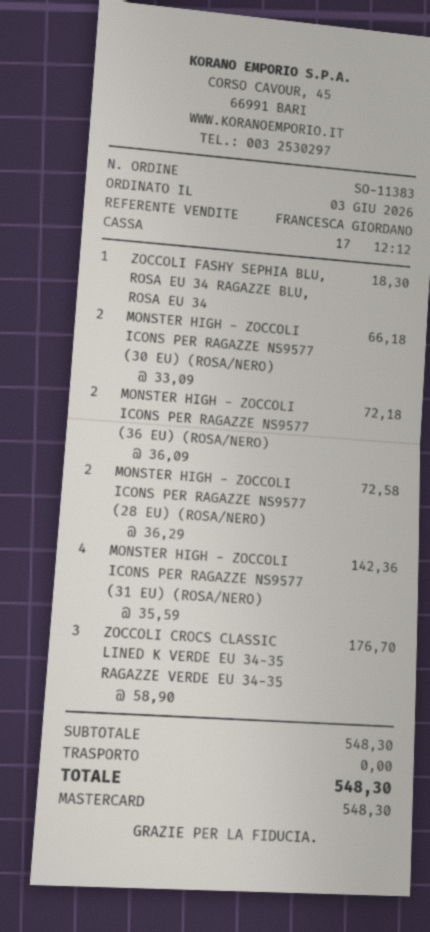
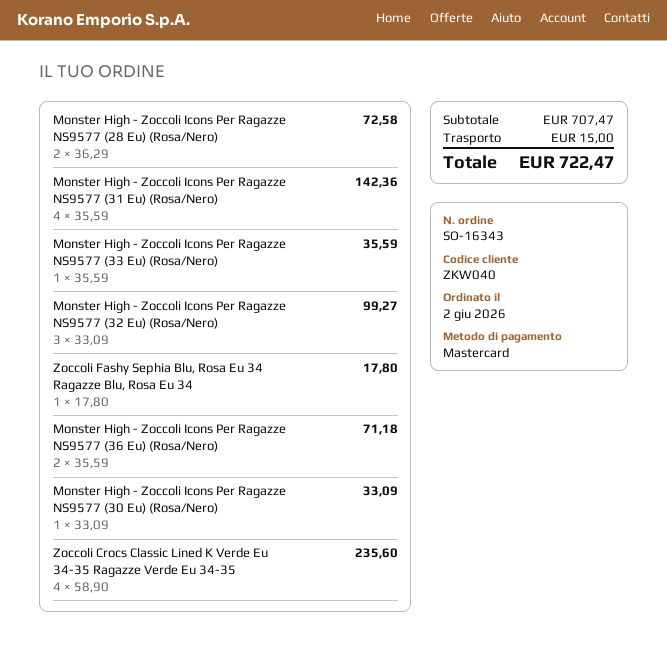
order number: SO-11383 -> SO-16343
order date: 2026-06-03 -> 2026-06-02
ZOCCOLI FASHY SEPHIA BLU, ROSA EU 34 RAGAZZE BLU, ROSA EU 34: 1 x 18.30 = 18.30 -> 1 x 17.80 = 17.80
MONSTER HIGH - ZOCCOLI ICONS PER RAGAZZE NS9577 (30 EU) (ROSA/NERO): 2 x 33.09 = 66.18 -> 1 x 33.09 = 33.09
MONSTER HIGH - ZOCCOLI ICONS PER RAGAZZE NS9577 (36 EU) (ROSA/NERO): 2 x 36.09 = 72.18 -> 2 x 35.59 = 71.18
ZOCCOLI CROCS CLASSIC LINED K VERDE EU 34-35 RAGAZZE VERDE EU 34-35: 3 x 58.90 = 176.70 -> 4 x 58.90 = 235.60
Monster High - Zoccoli Icons Per Ragazze NS9577 (33 Eu) (Rosa/Nero): none -> 1 x 35.59 = 35.59
Monster High - Zoccoli Icons Per Ragazze NS9577 (32 Eu) (Rosa/Nero): none -> 3 x 33.09 = 99.27
subtotal: 548.30 -> 707.47
shipping: 0.00 -> 15.00
total: 548.30 -> 722.47

